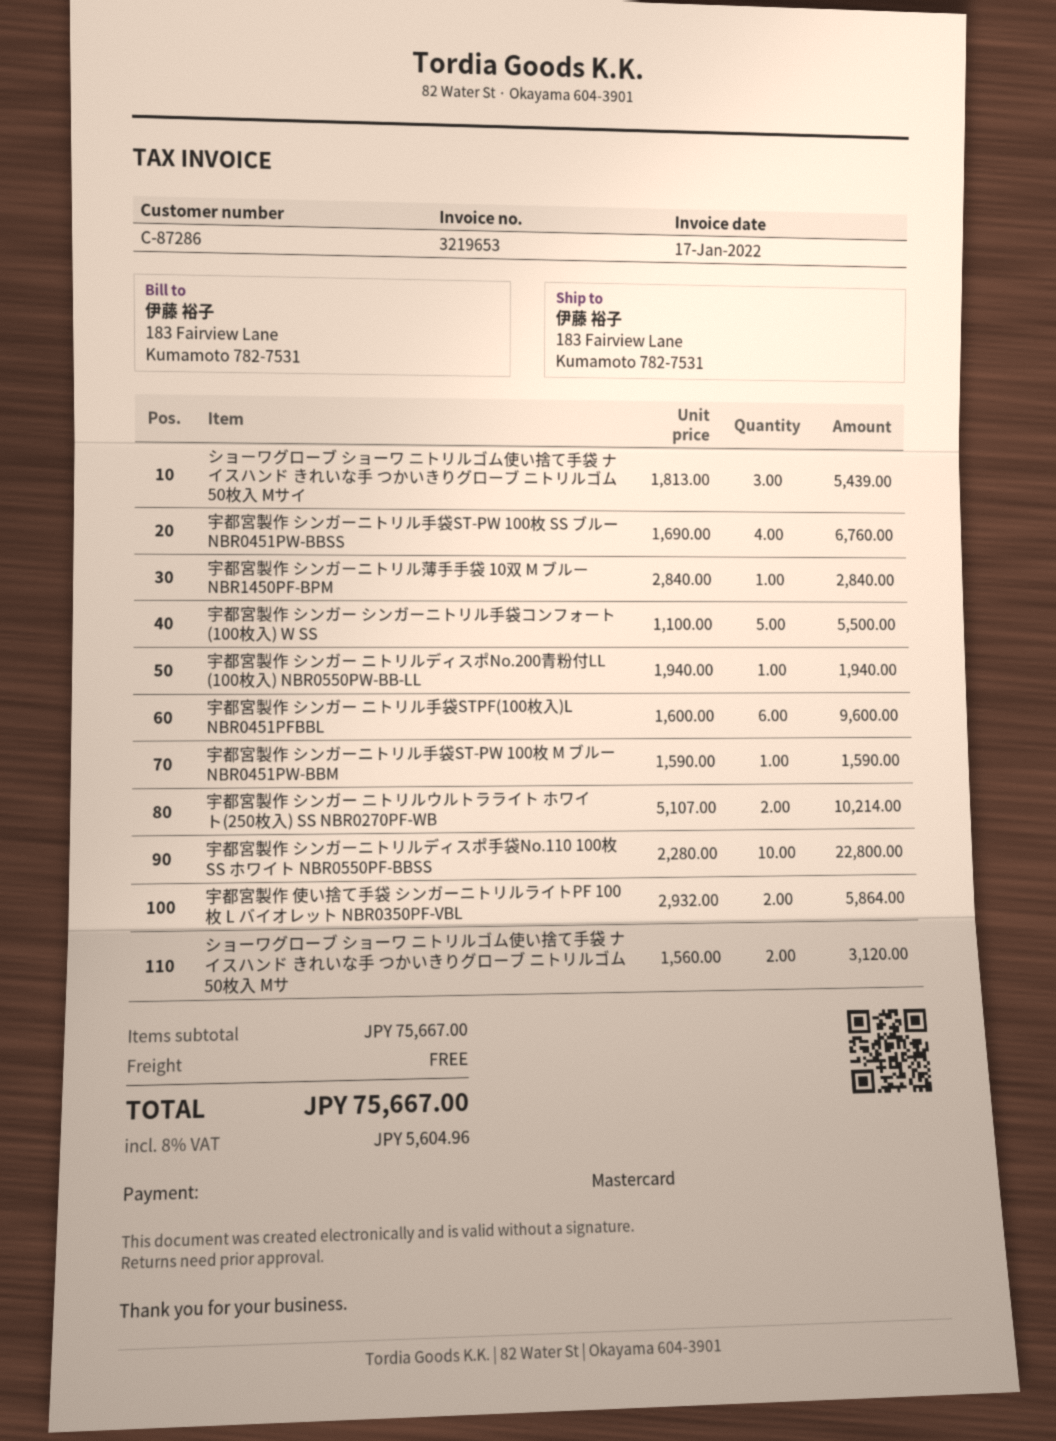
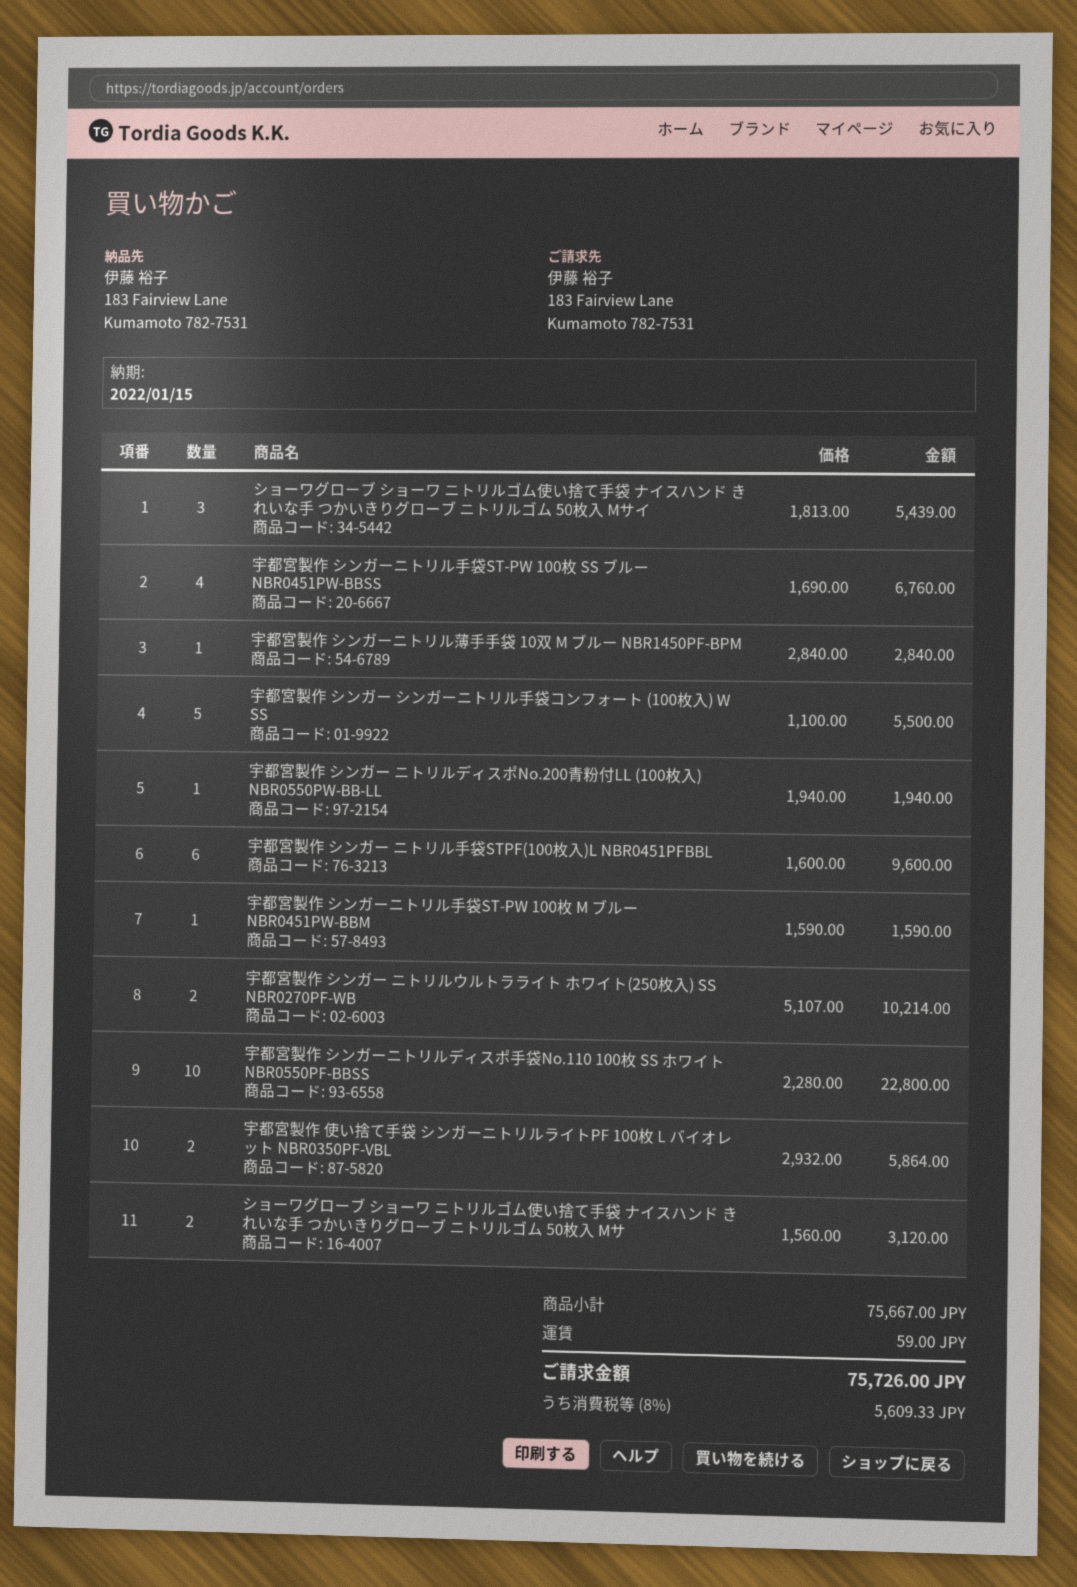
shipping: 0.00 -> 59.00
tax: 8% = 5604.96 -> 8% = 5609.33
total: 75667.00 -> 75726.00

